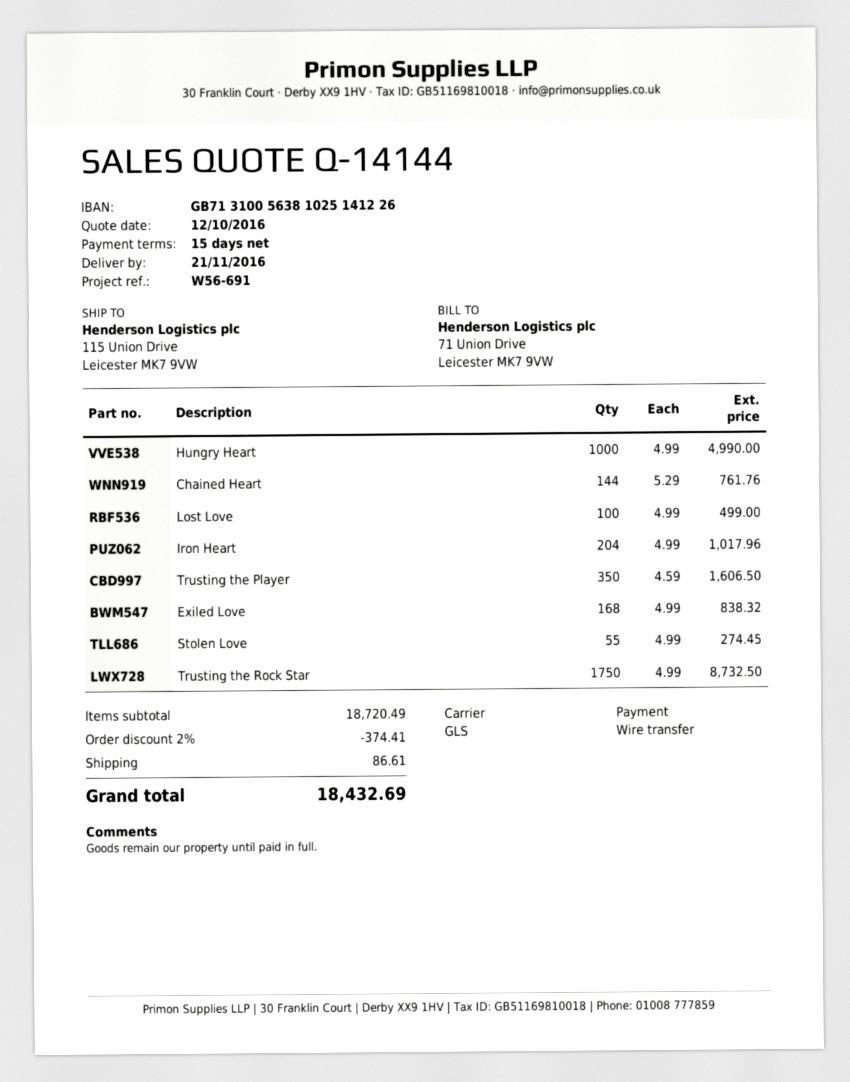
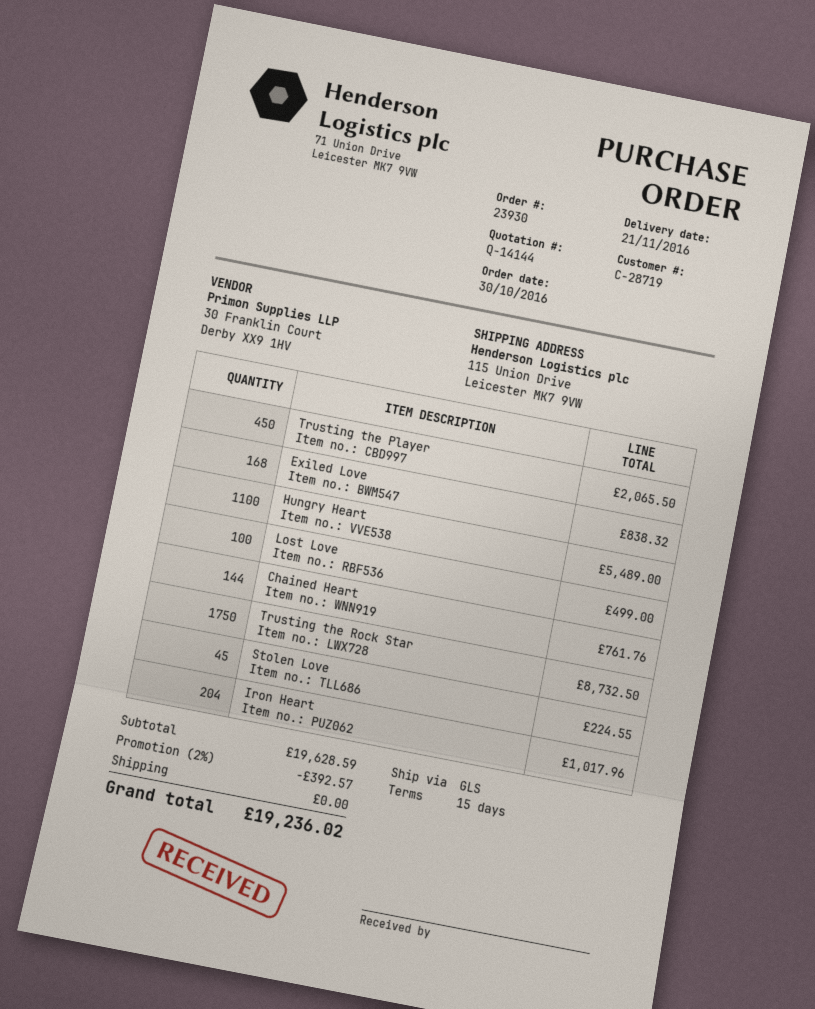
Hungry Heart: 1000 for 4990.00 -> 1100 for 5489.00
Trusting the Player: 350 for 1606.50 -> 450 for 2065.50
Stolen Love: 55 for 274.45 -> 45 for 224.55
subtotal: 18720.49 -> 19628.59
discount: 2% = 374.41 -> 2% = 392.57
shipping: 86.61 -> 0.00
total: 18432.69 -> 19236.02

